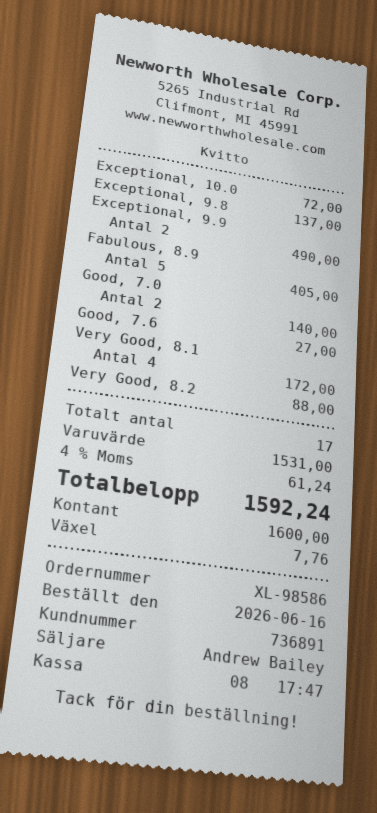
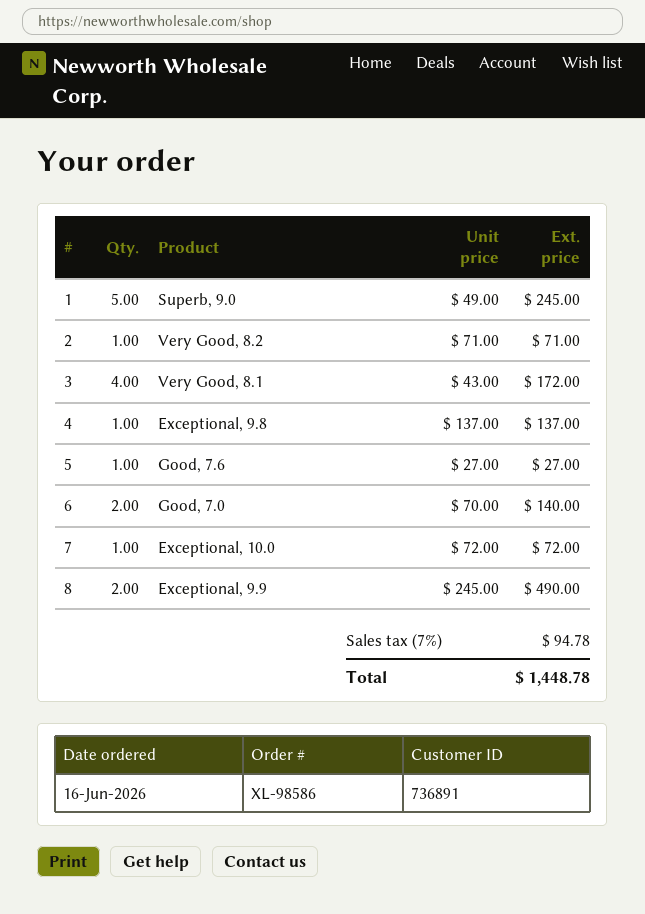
Fabulous, 8.9: 5 for 405.00 -> none
Very Good, 8.2: 1 for 88.00 -> 1 for 71.00
Superb, 9.0: none -> 5 for 245.00
tax: 4% = 61.24 -> 7% = 94.78
total: 1592.24 -> 1448.78

